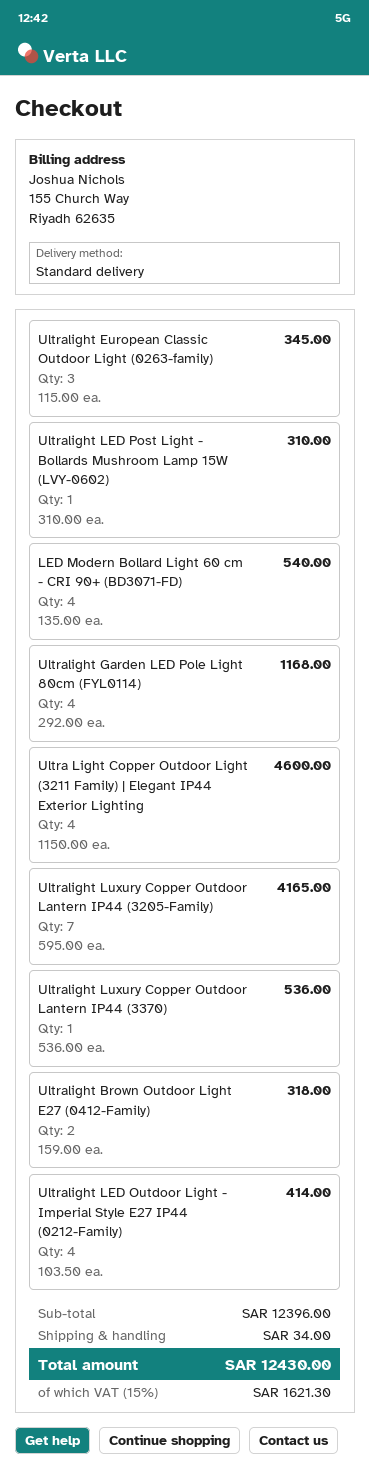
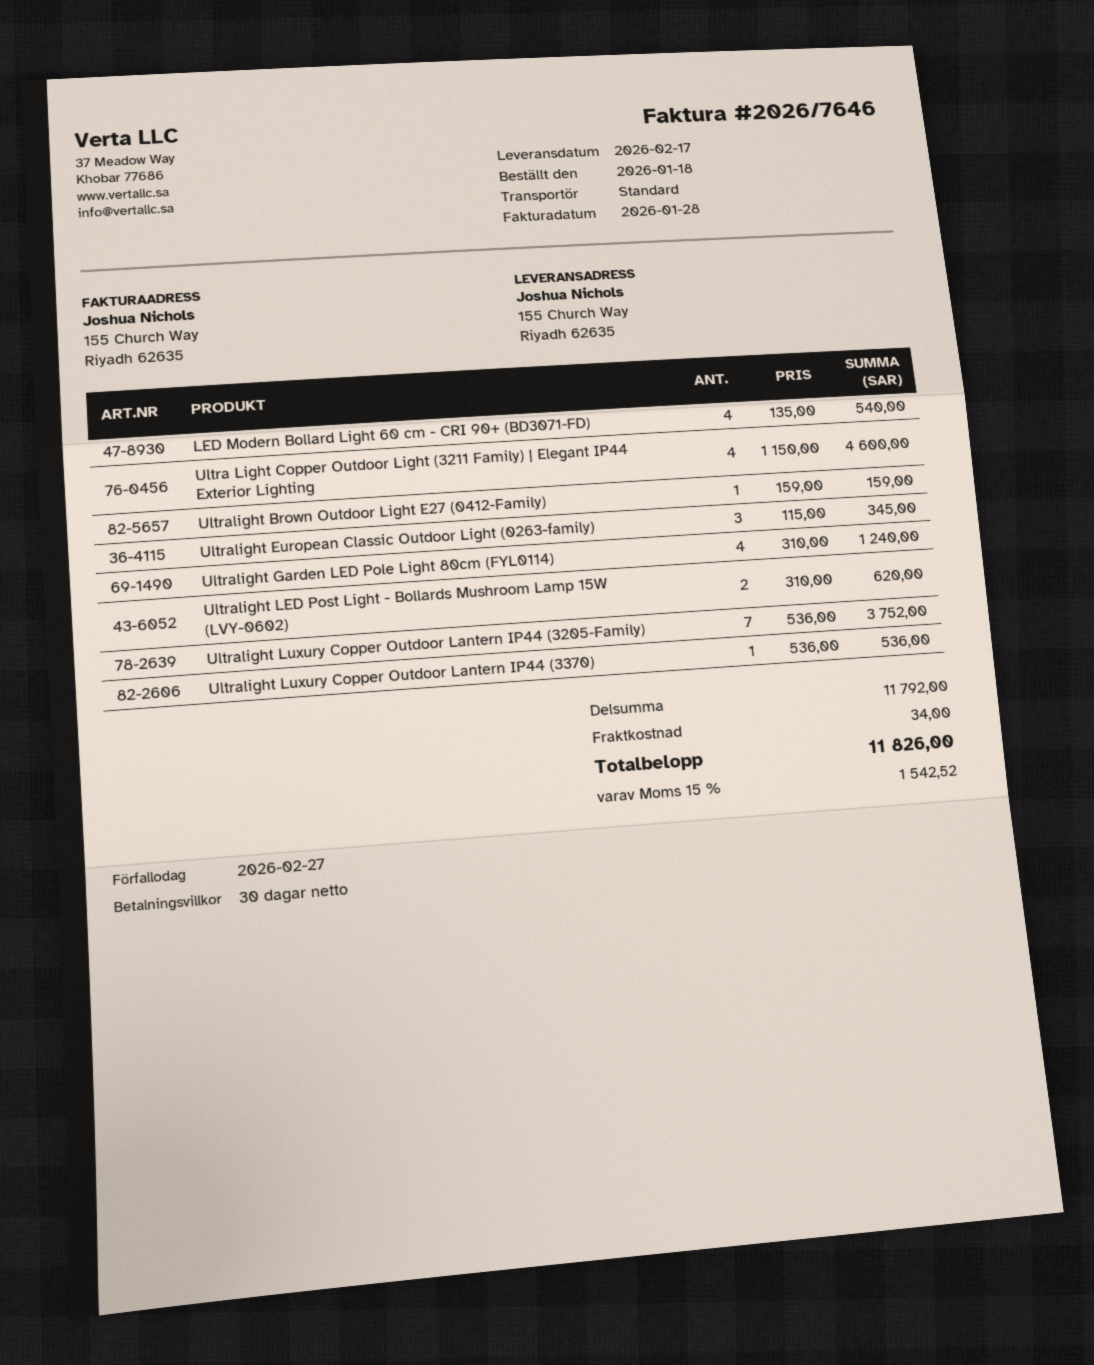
Ultralight LED Post Light - Bollards Mushroom Lamp 15W (LVY-0602): 1 x 310.00 = 310.00 -> 2 x 310.00 = 620.00
Ultralight Garden LED Pole Light 80cm (FYL0114): 4 x 292.00 = 1168.00 -> 4 x 310.00 = 1240.00
Ultralight Luxury Copper Outdoor Lantern IP44 (3205-Family): 7 x 595.00 = 4165.00 -> 7 x 536.00 = 3752.00
Ultralight Brown Outdoor Light E27 (0412-Family): 2 x 159.00 = 318.00 -> 1 x 159.00 = 159.00
Ultralight LED Outdoor Light - Imperial Style E27 IP44 (0212-Family): 4 x 103.50 = 414.00 -> none
subtotal: 12396.00 -> 11792.00
tax: 15% = 1621.30 -> 15% = 1542.52
total: 12430.00 -> 11826.00

